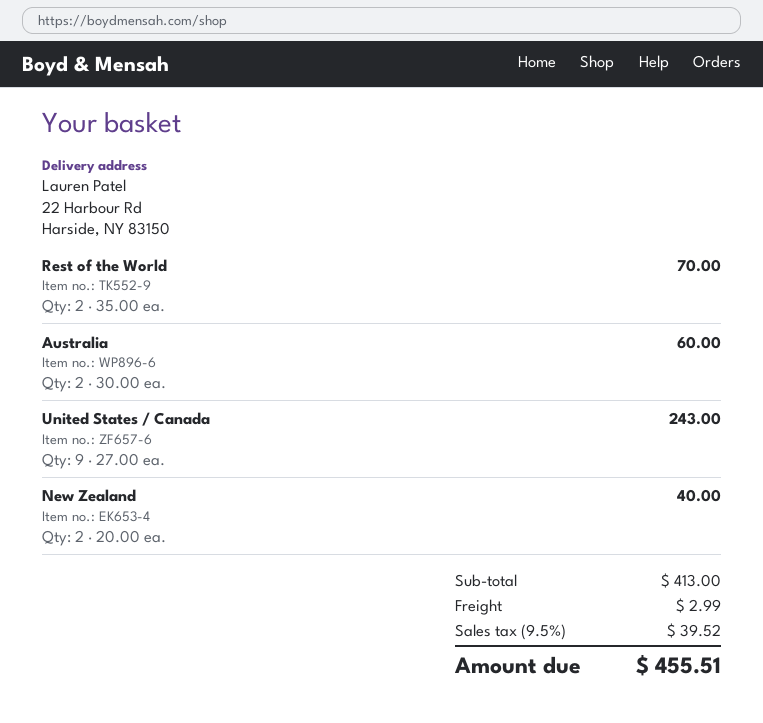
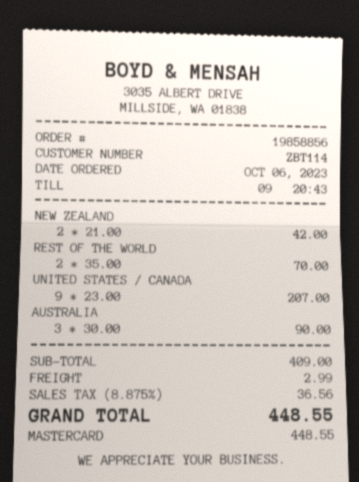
Australia: 2 x 30.00 = 60.00 -> 3 x 30.00 = 90.00
United States / Canada: 9 x 27.00 = 243.00 -> 9 x 23.00 = 207.00
New Zealand: 2 x 20.00 = 40.00 -> 2 x 21.00 = 42.00
subtotal: 413.00 -> 409.00
tax: 9.5% = 39.52 -> 8.875% = 36.56
total: 455.51 -> 448.55

